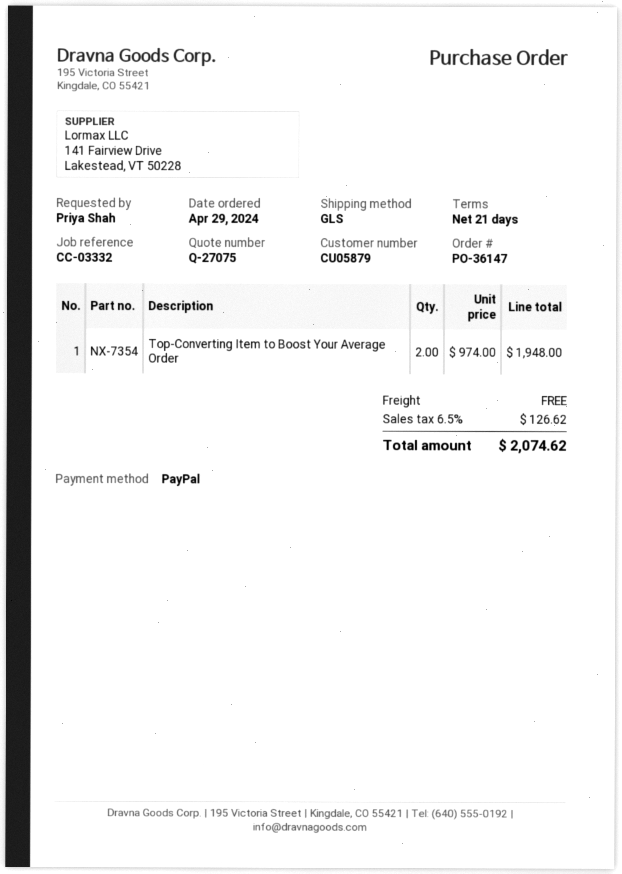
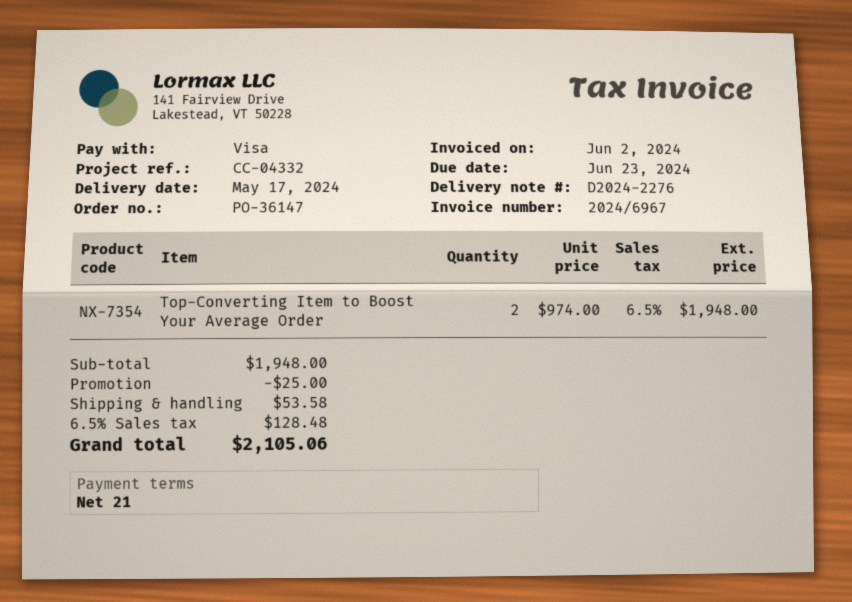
reference: CC-03332 -> CC-04332
payment method: PayPal -> Visa
discount: none -> 25.00
shipping: 0.00 -> 53.58
tax: 6.5% = 126.62 -> 6.5% = 128.48
total: 2074.62 -> 2105.06

